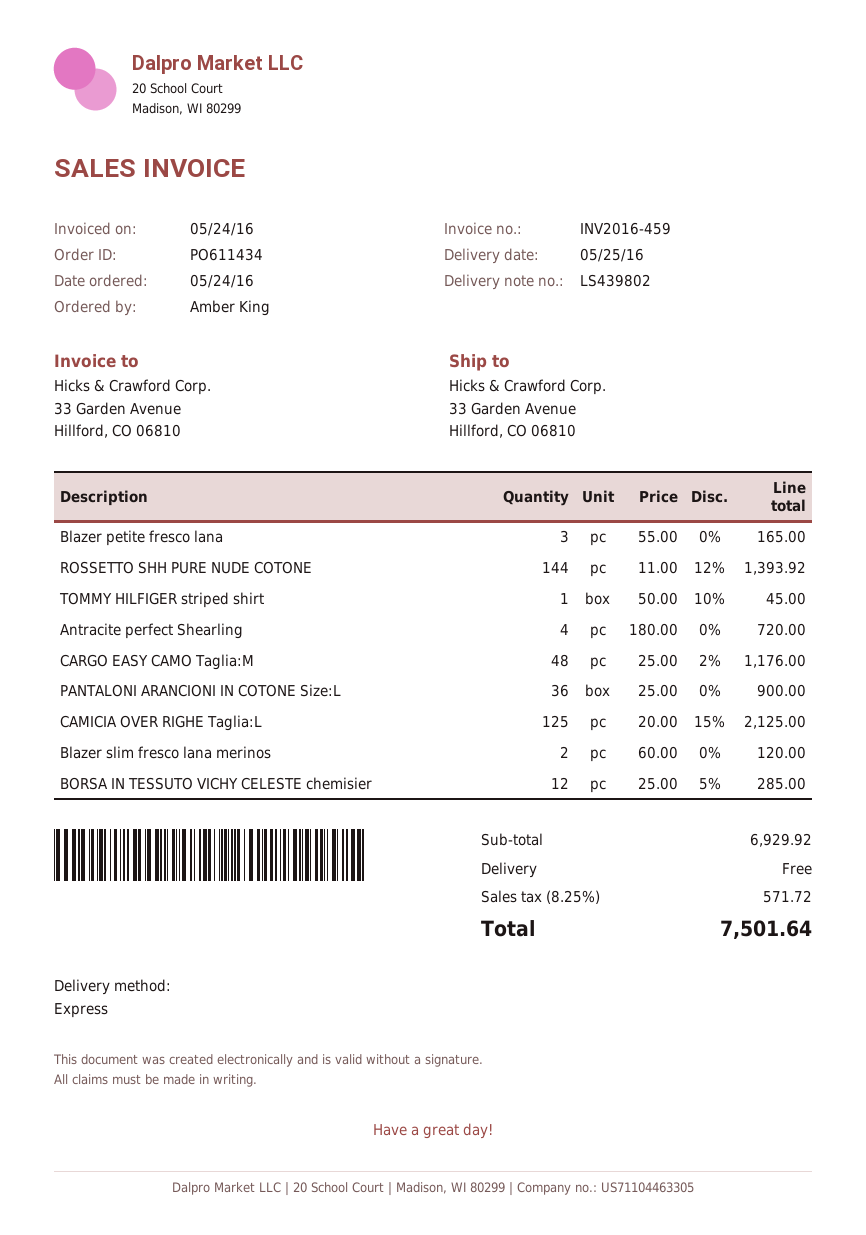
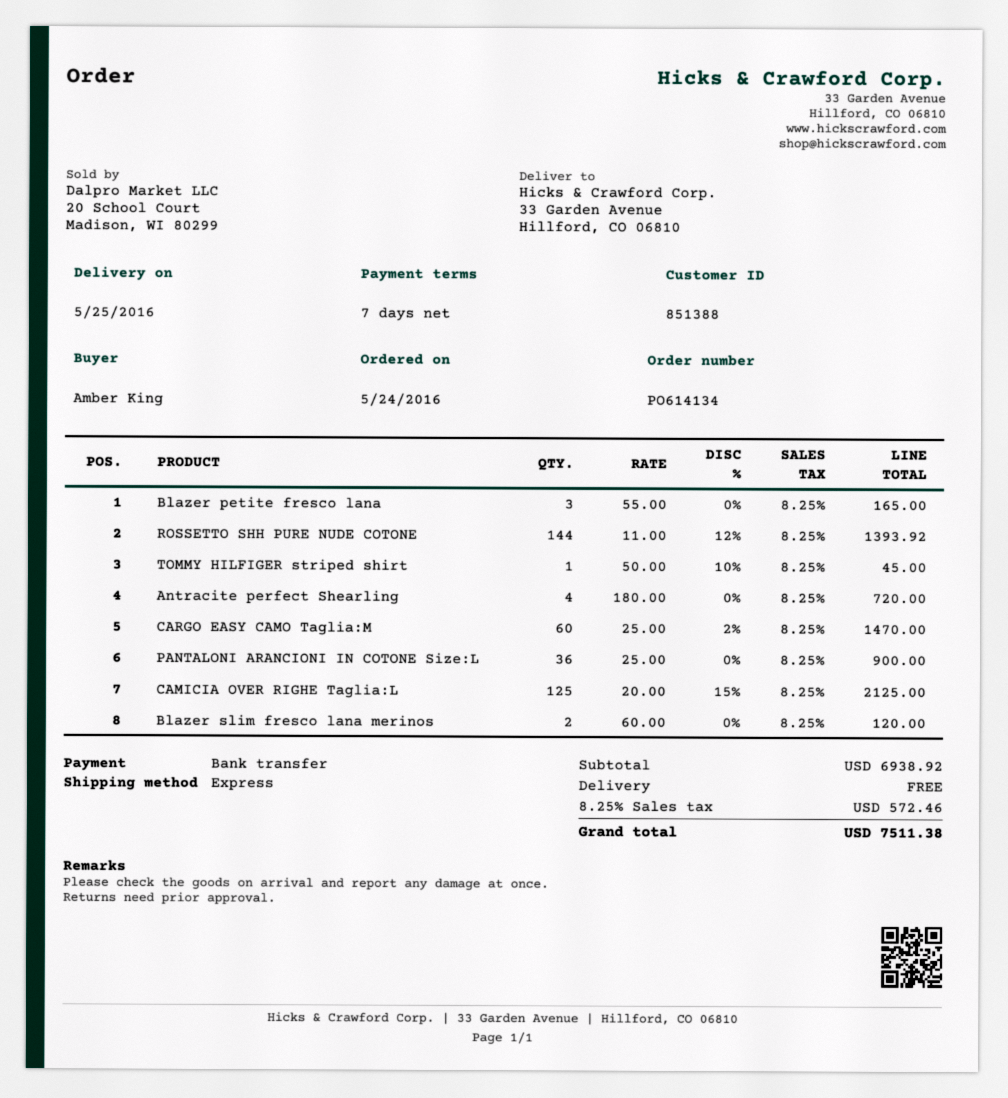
order number: PO611434 -> PO614134
CARGO EASY CAMO Taglia:M: 48 x 25.00 - 2% = 1176.00 -> 60 x 25.00 - 2% = 1470.00
BORSA IN TESSUTO VICHY CELESTE chemisier: 12 x 25.00 - 5% = 285.00 -> none
subtotal: 6929.92 -> 6938.92
tax: 8.25% = 571.72 -> 8.25% = 572.46
total: 7501.64 -> 7511.38

